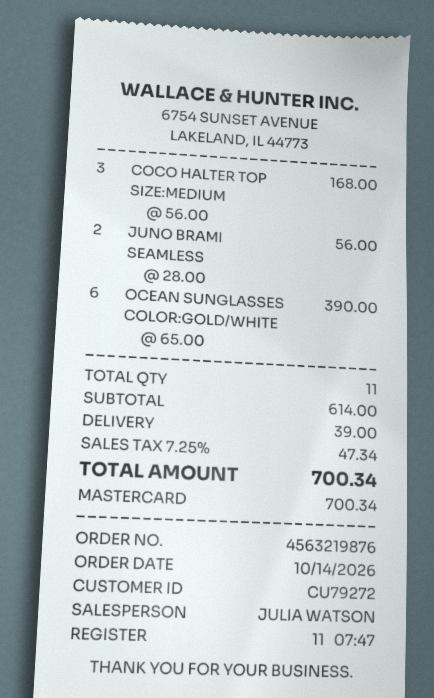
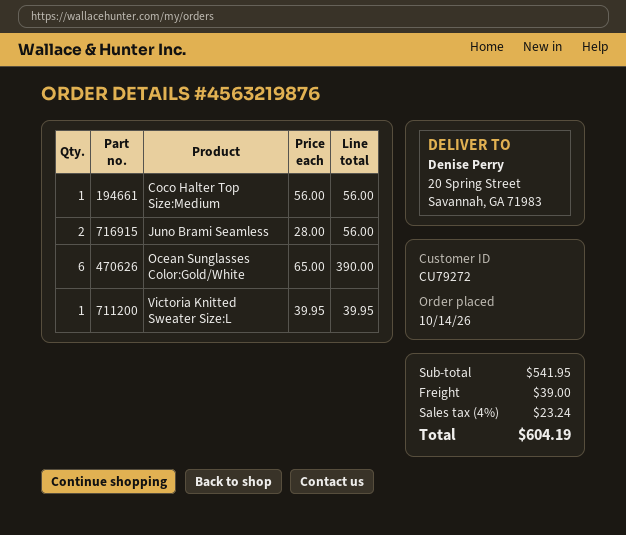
COCO HALTER TOP SIZE:MEDIUM: 3 x 56.00 = 168.00 -> 1 x 56.00 = 56.00
Victoria Knitted Sweater Size:L: none -> 1 x 39.95 = 39.95
subtotal: 614.00 -> 541.95
tax: 7.25% = 47.34 -> 4% = 23.24
total: 700.34 -> 604.19

